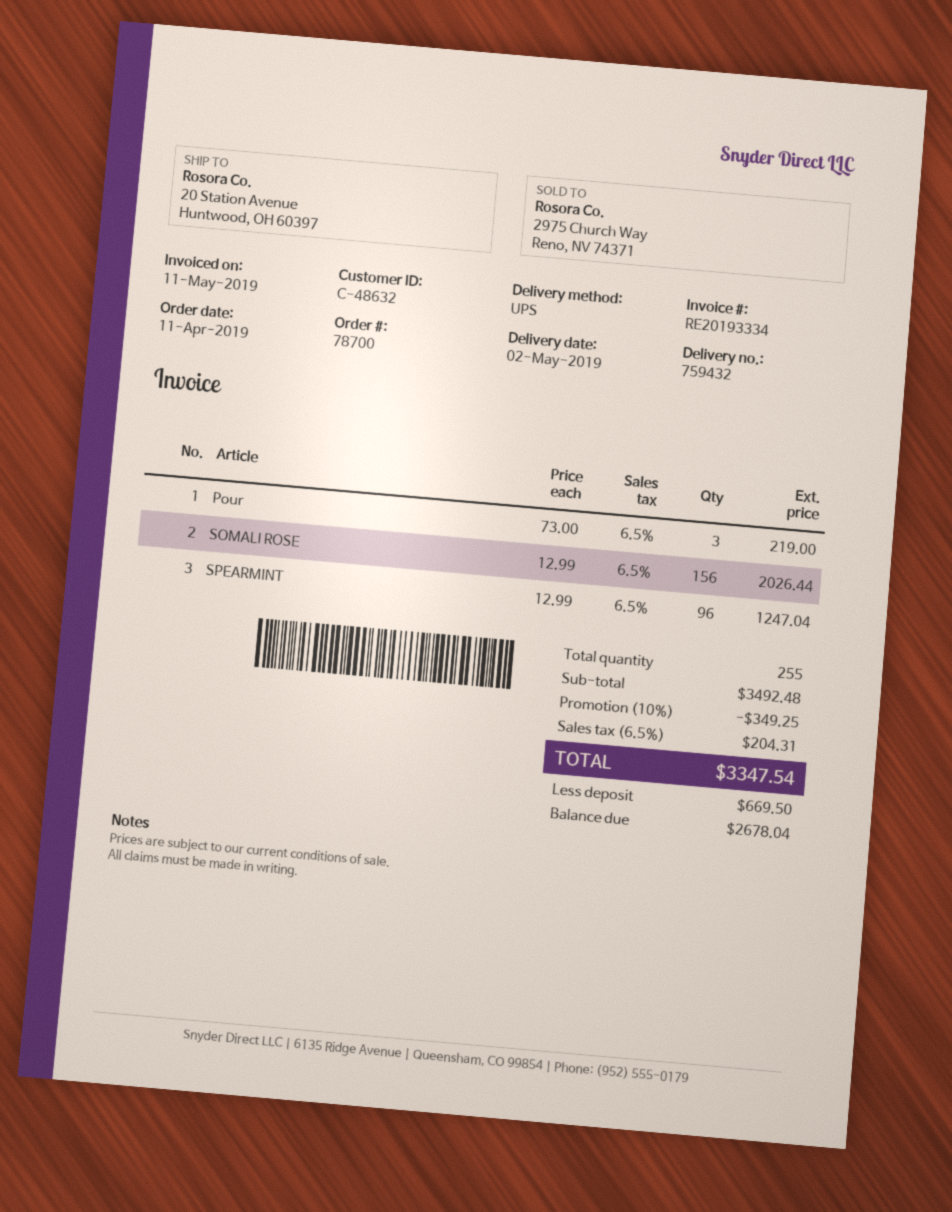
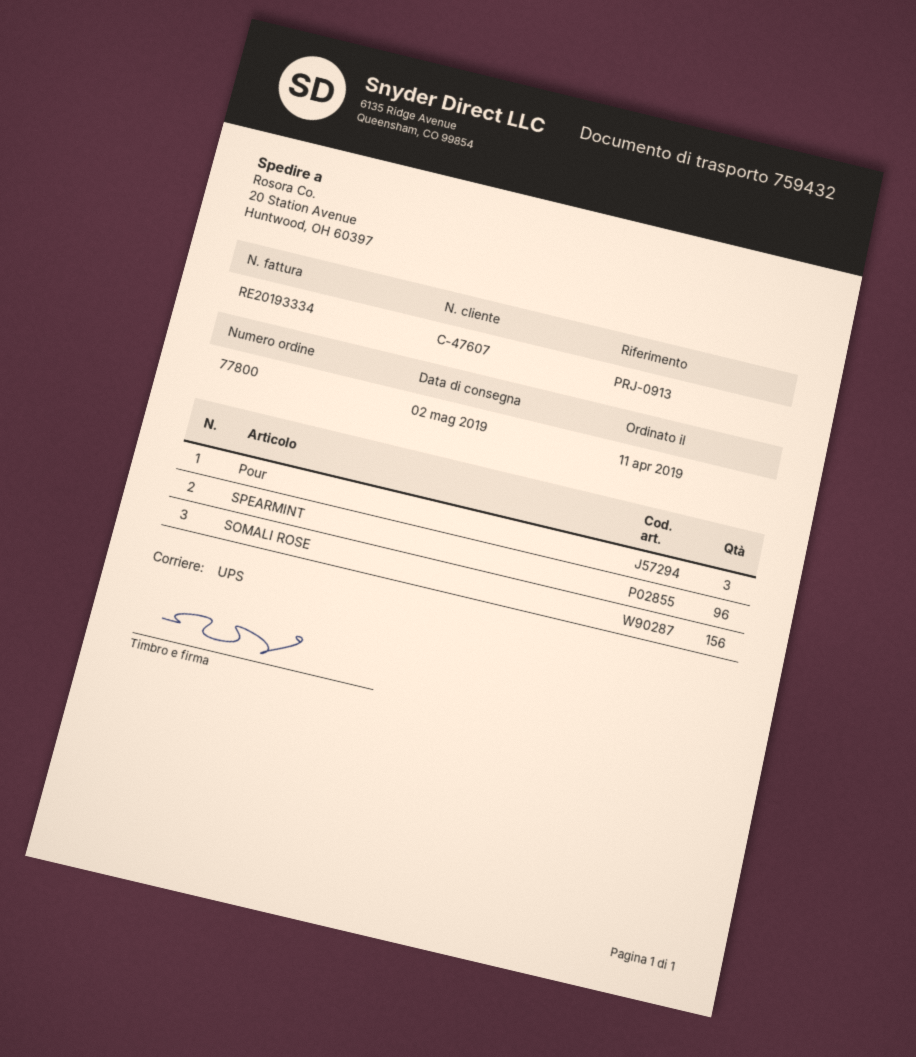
order number: 78700 -> 77800
customer number: C-48632 -> C-47607

